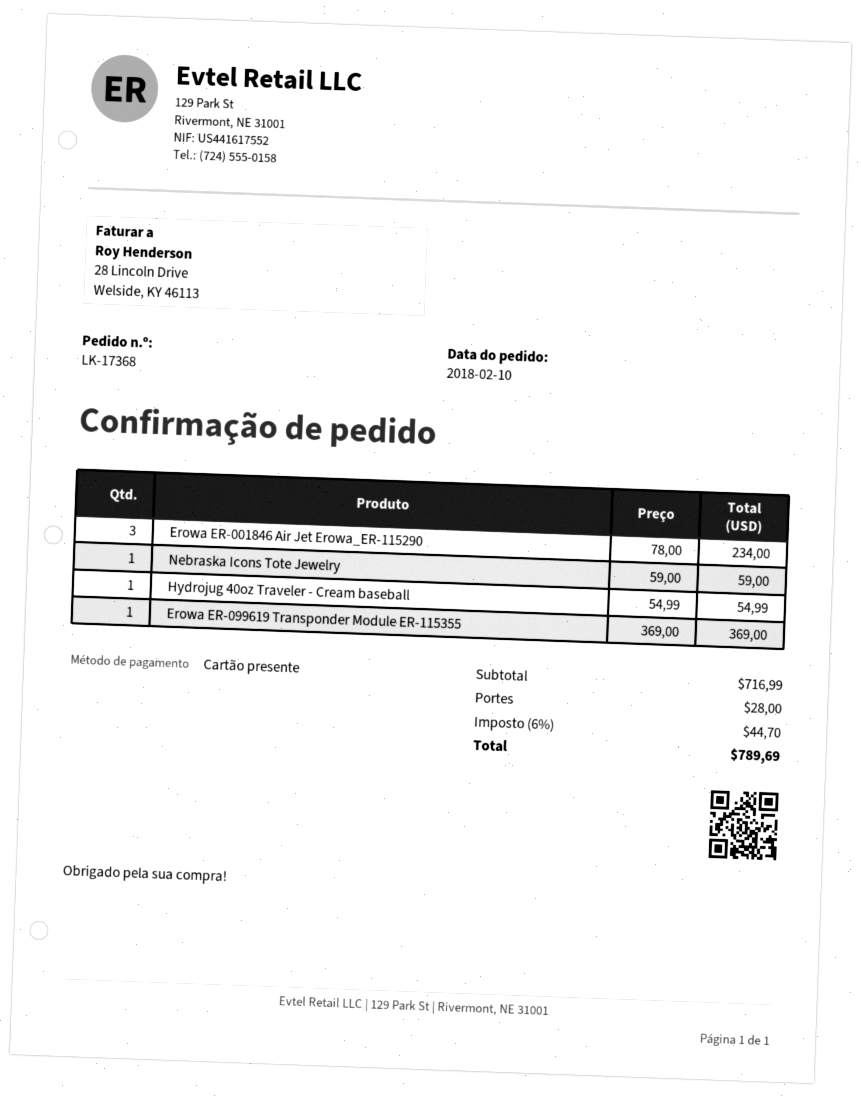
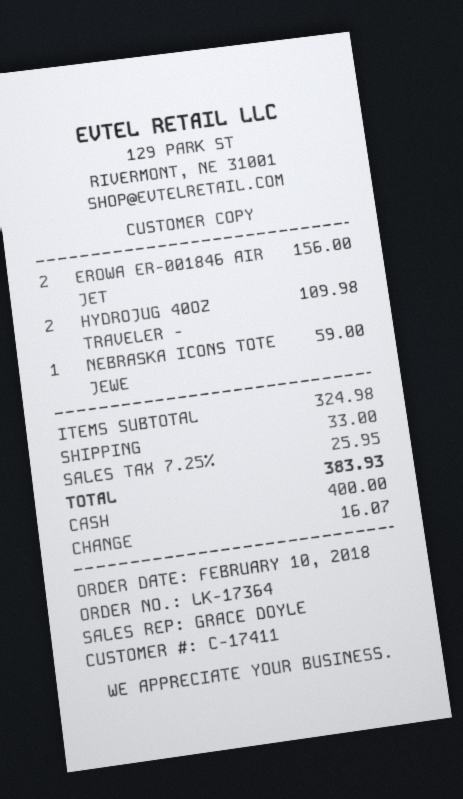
order number: LK-17368 -> LK-17364
payment method: gift card -> cash
Erowa ER-001846 Air Jet Erowa_ER-115290: 3 for 234.00 -> 2 for 156.00
Hydrojug 40oz Traveler - Cream baseball: 1 for 54.99 -> 2 for 109.98
Erowa ER-099619 Transponder Module ER-115355: 1 for 369.00 -> none
subtotal: 716.99 -> 324.98
shipping: 28.00 -> 33.00
tax: 6% = 44.70 -> 7.25% = 25.95
total: 789.69 -> 383.93

